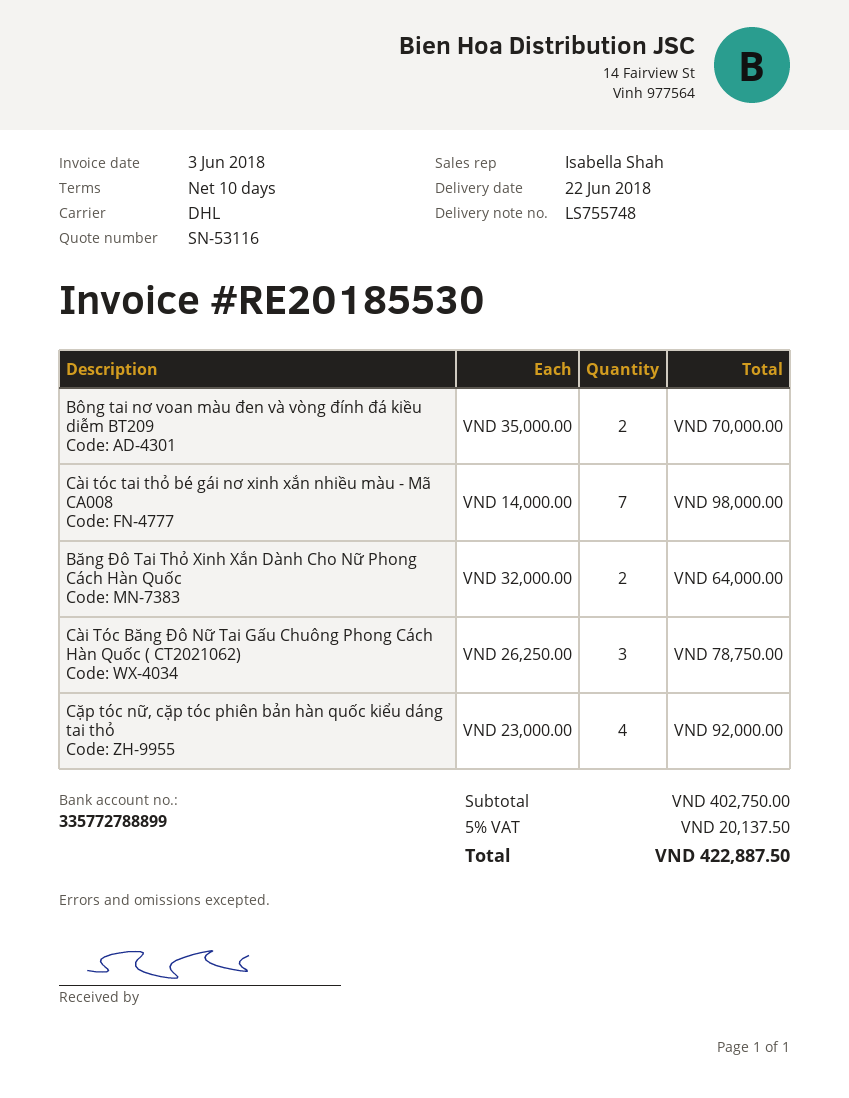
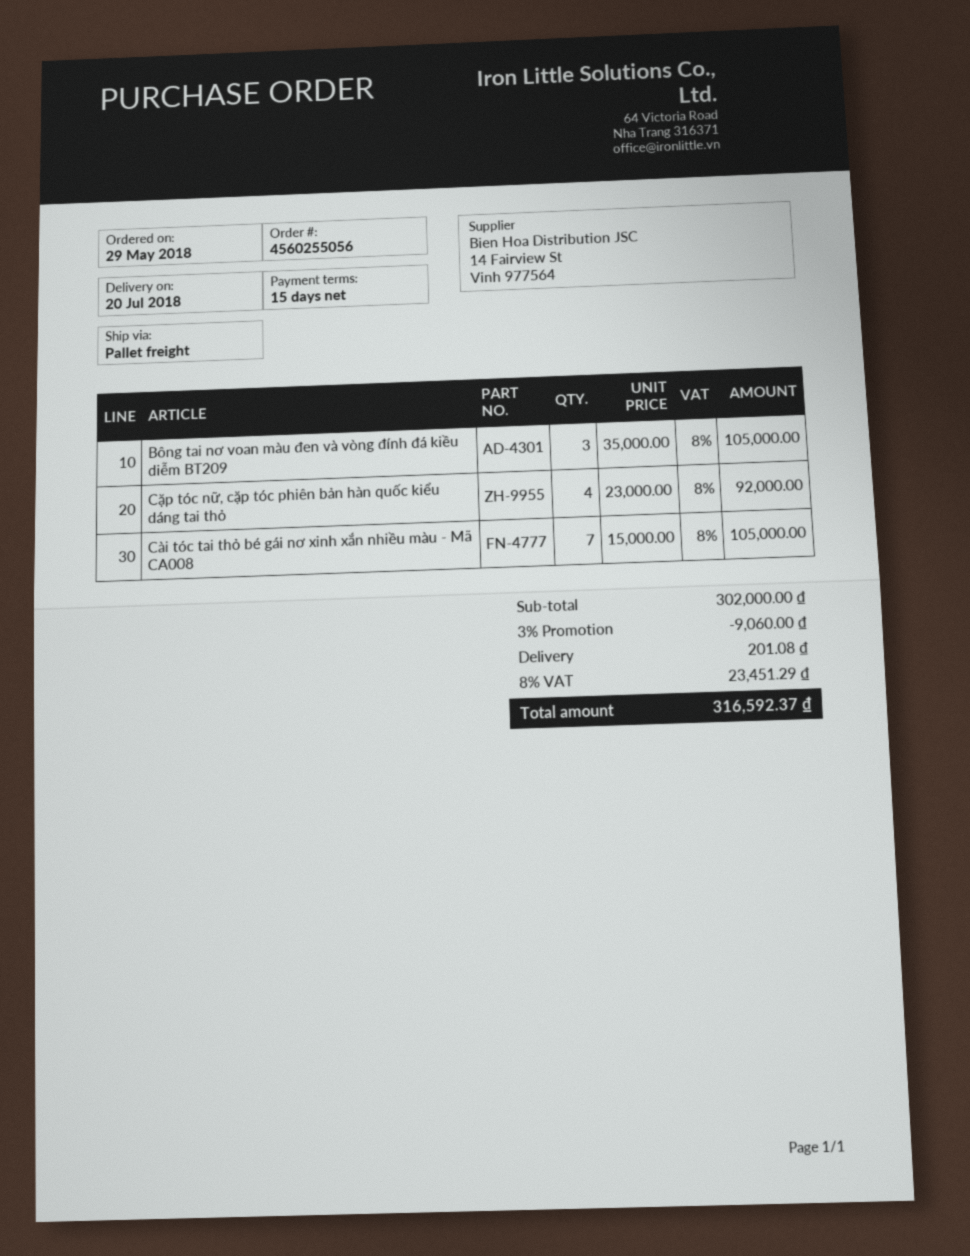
delivery date: 2018-06-22 -> 2018-07-20
payment terms: 10 days -> 15 days
shipping method: DHL -> pallet freight
Bông tai nơ voan màu đen và vòng đính đá kiều diễm BT209: 2 x 35000.00 = 70000.00 -> 3 x 35000.00 = 105000.00
Cài tóc tai thỏ bé gái nơ xinh xắn nhiều màu - Mã CA008: 7 x 14000.00 = 98000.00 -> 7 x 15000.00 = 105000.00
Băng Đô Tai Thỏ Xinh Xắn Dành Cho Nữ Phong Cách Hàn Quốc: 2 x 32000.00 = 64000.00 -> none
Cài Tóc Băng Đô Nữ Tai Gấu Chuông Phong Cách Hàn Quốc ( CT2021062): 3 x 26250.00 = 78750.00 -> none
subtotal: 402750.00 -> 302000.00
discount: none -> 3% = 9060.00
shipping: none -> 201.08
tax: 5% = 20137.50 -> 8% = 23451.29
total: 422887.50 -> 316592.37

